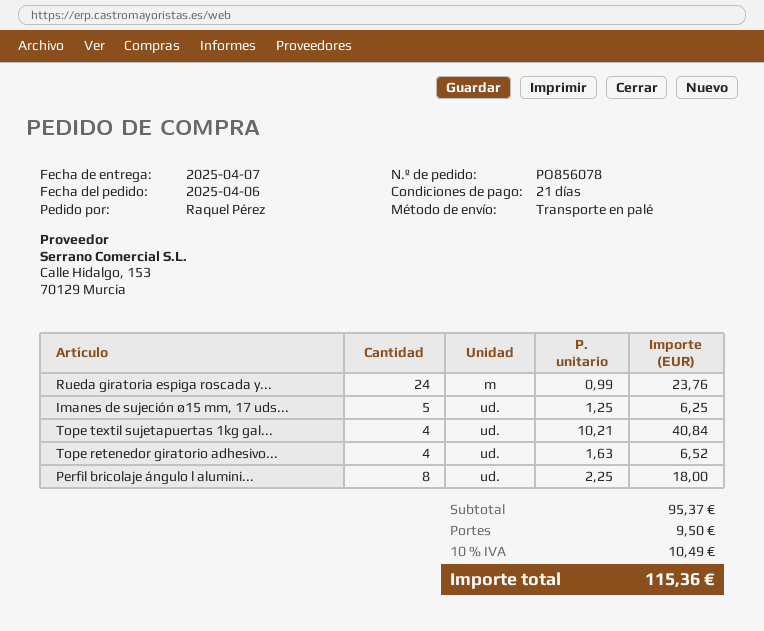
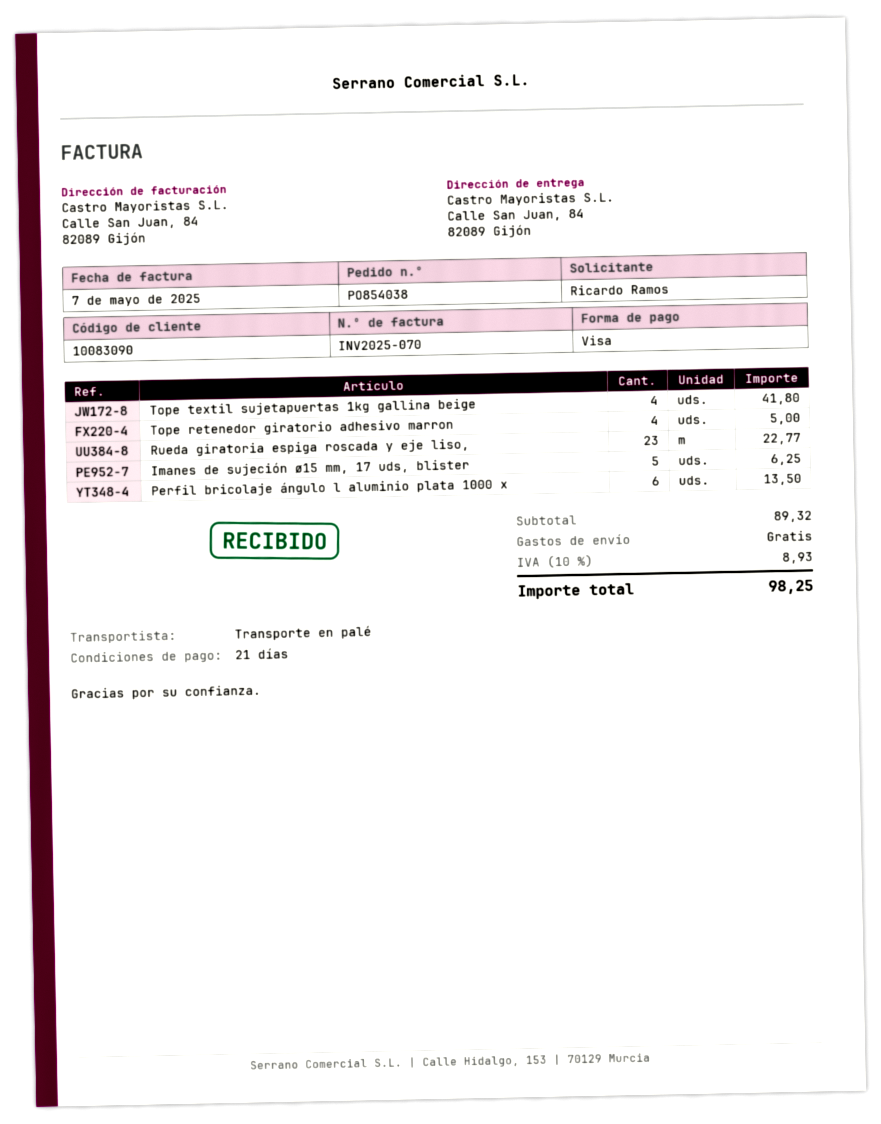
order number: PO856078 -> PO854038
ordered by: Raquel Pérez -> Ricardo Ramos
Rueda giratoria espiga roscada y...: 24 for 23.76 -> 23 for 22.77
Tope textil sujetapuertas 1kg gal...: 4 for 40.84 -> 4 for 41.80
Tope retenedor giratorio adhesivo...: 4 for 6.52 -> 4 for 5.00
Perfil bricolaje ángulo l alumini...: 8 for 18.00 -> 6 for 13.50
subtotal: 95.37 -> 89.32
shipping: 9.50 -> 0.00
tax: 10% = 10.49 -> 10% = 8.93
total: 115.36 -> 98.25

